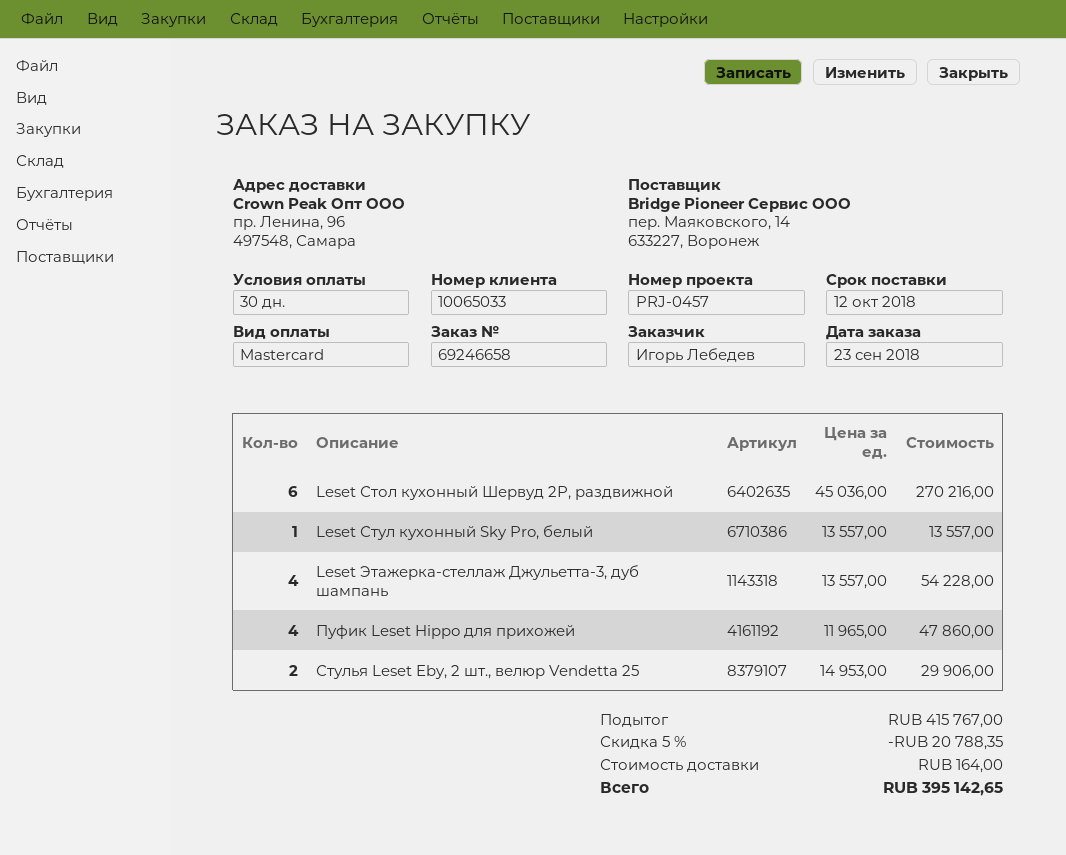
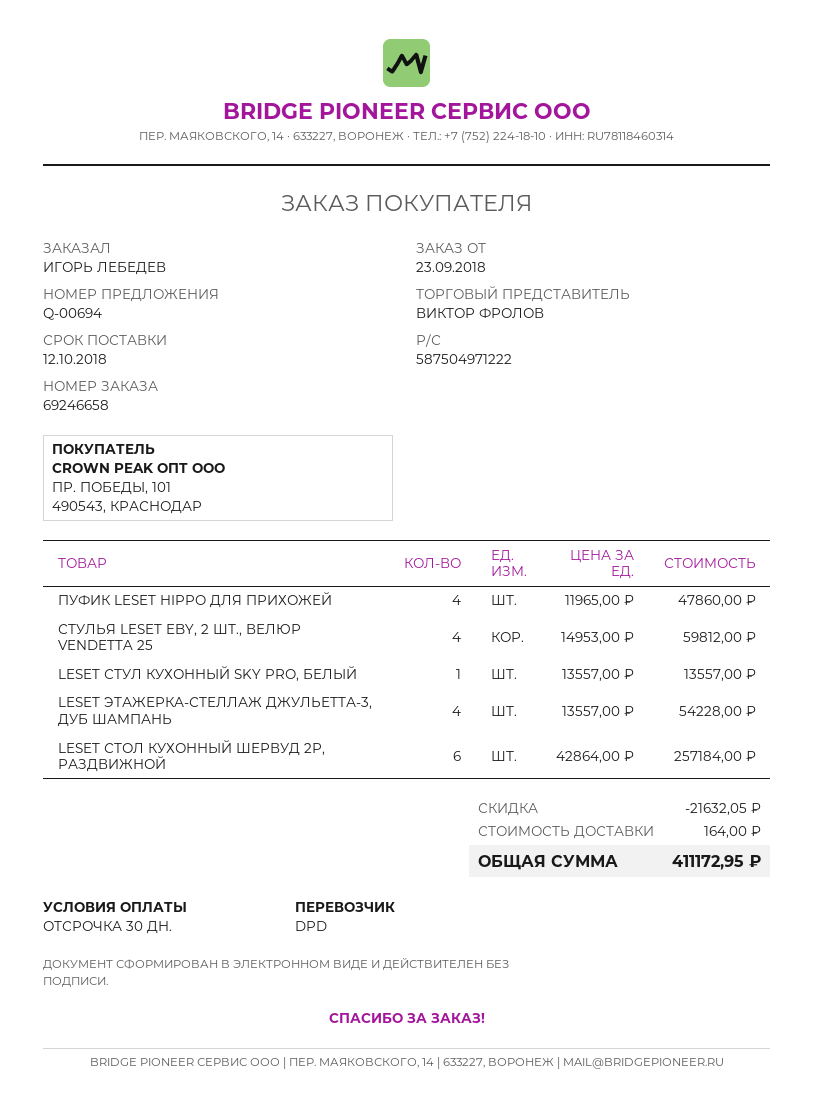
Leset Стол кухонный Шервуд 2Р, раздвижной: 6 x 45036.00 = 270216.00 -> 6 x 42864.00 = 257184.00
Стулья Leset Eby, 2 шт., велюр Vendetta 25: 2 x 14953.00 = 29906.00 -> 4 x 14953.00 = 59812.00
discount: 20788.35 -> 21632.05
total: 395142.65 -> 411172.95

